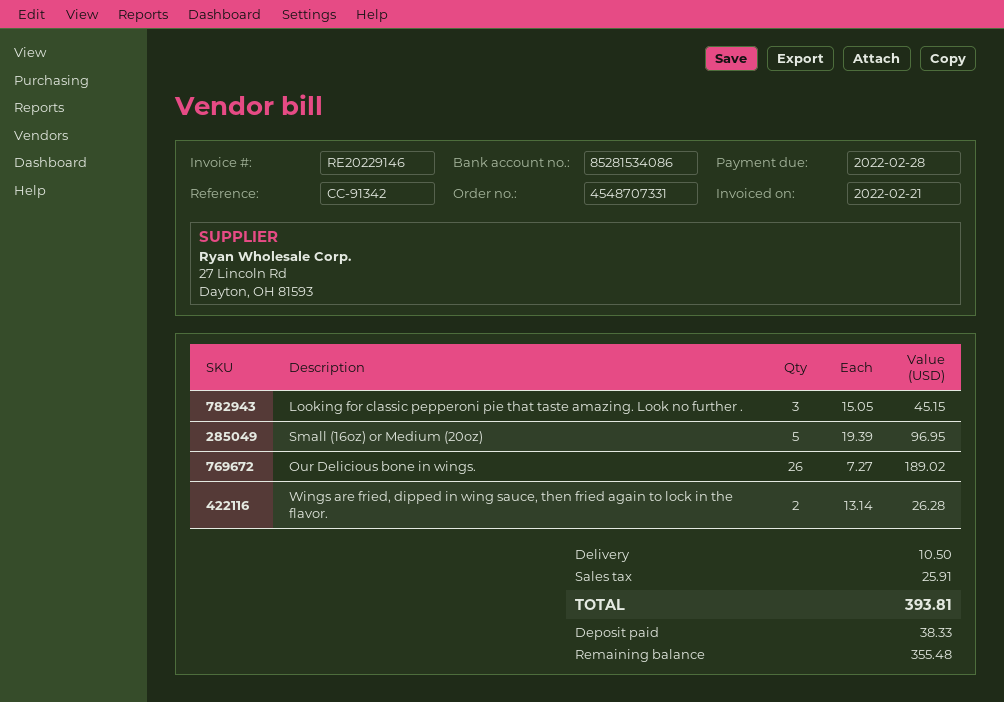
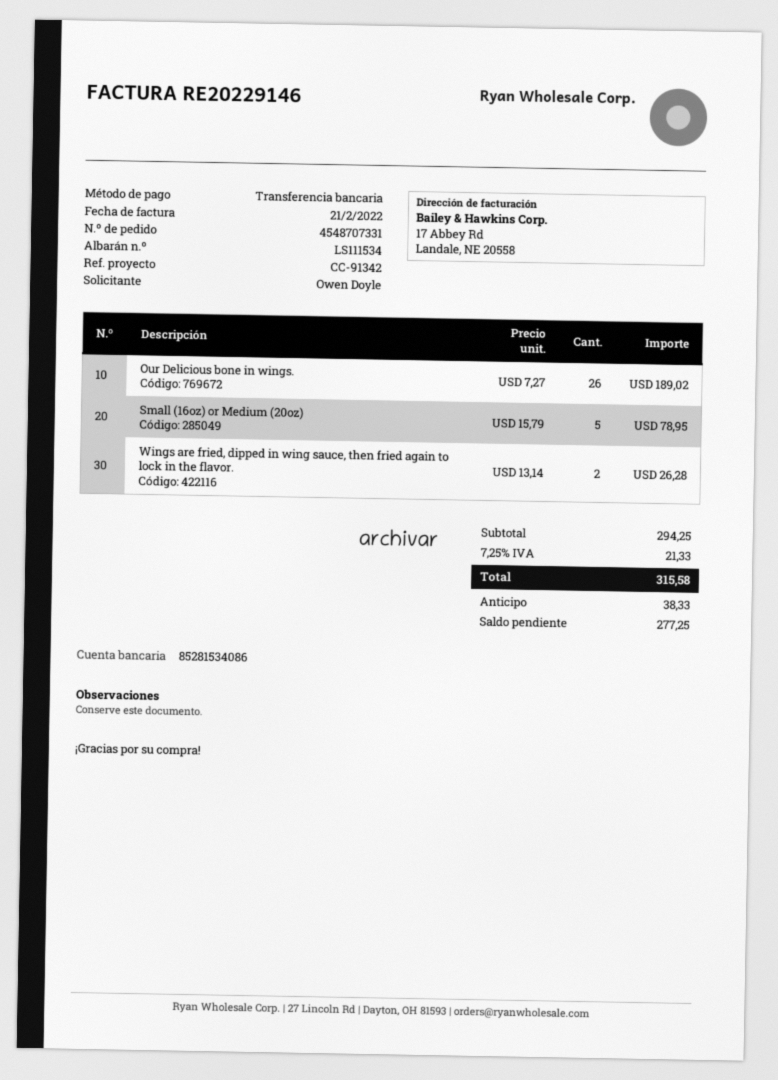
Looking for classic pepperoni pie that taste amazing. Look no further .: 3 x 15.05 = 45.15 -> none
Small (16oz) or Medium (20oz): 5 x 19.39 = 96.95 -> 5 x 15.79 = 78.95
shipping: 10.50 -> none
tax: 25.91 -> 21.33
total: 393.81 -> 315.58
balance: 355.48 -> 277.25

